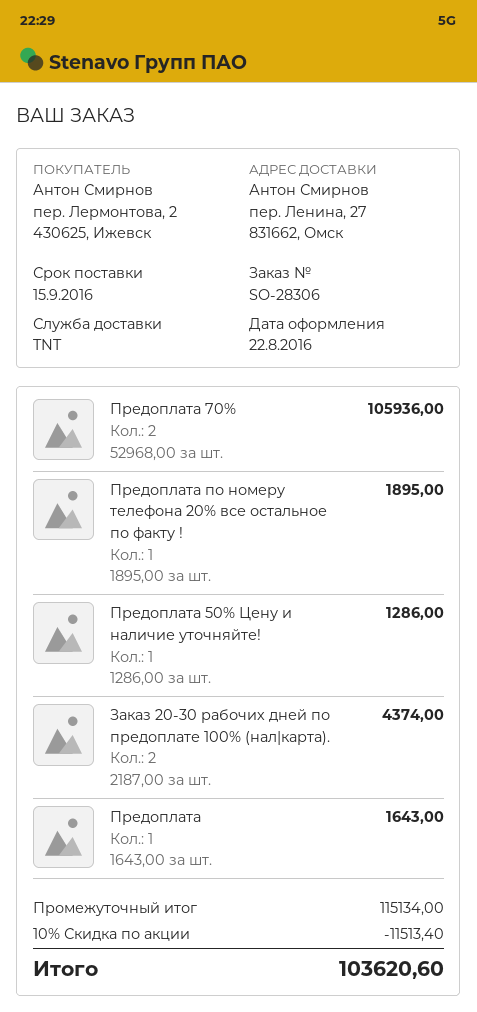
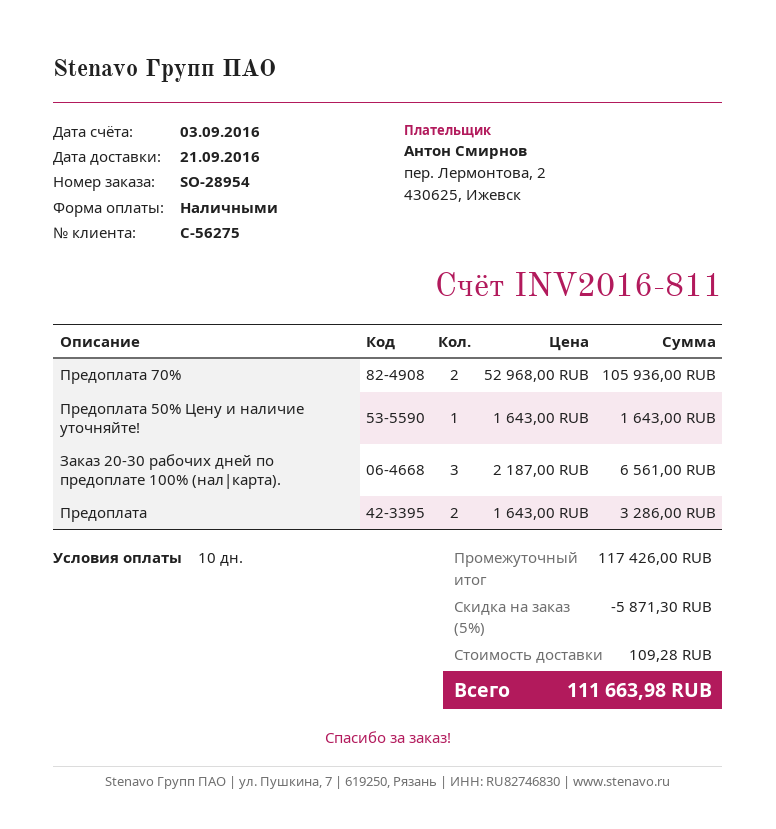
order number: SO-28306 -> SO-28954
delivery date: 2016-09-15 -> 2016-09-21
Предоплата по номеру телефона 20% все остальное по факту !: 1 x 1895.00 = 1895.00 -> none
Предоплата 50% Цену и наличие уточняйте!: 1 x 1286.00 = 1286.00 -> 1 x 1643.00 = 1643.00
Заказ 20-30 рабочих дней по предоплате 100% (нал|карта).: 2 x 2187.00 = 4374.00 -> 3 x 2187.00 = 6561.00
Предоплата: 1 x 1643.00 = 1643.00 -> 2 x 1643.00 = 3286.00
subtotal: 115134.00 -> 117426.00
discount: 10% = 11513.40 -> 5% = 5871.30
shipping: none -> 109.28
total: 103620.60 -> 111663.98

